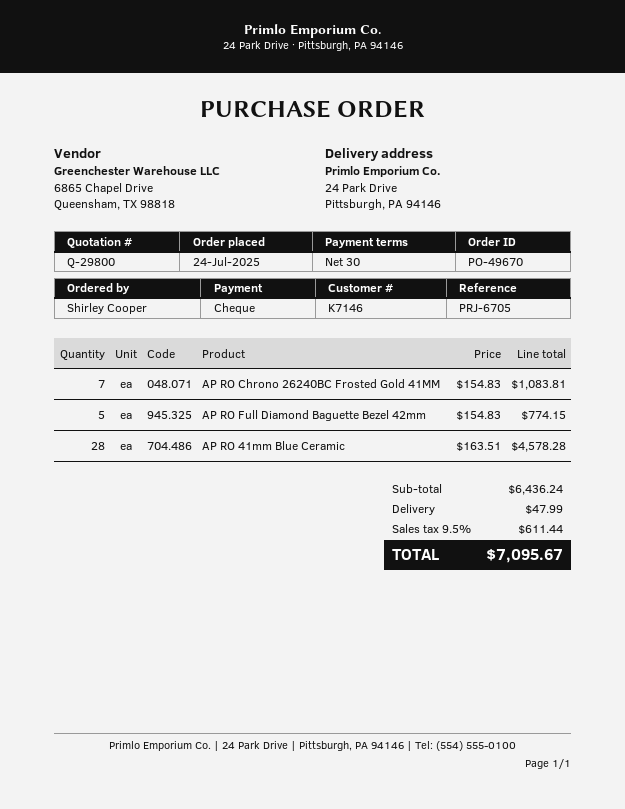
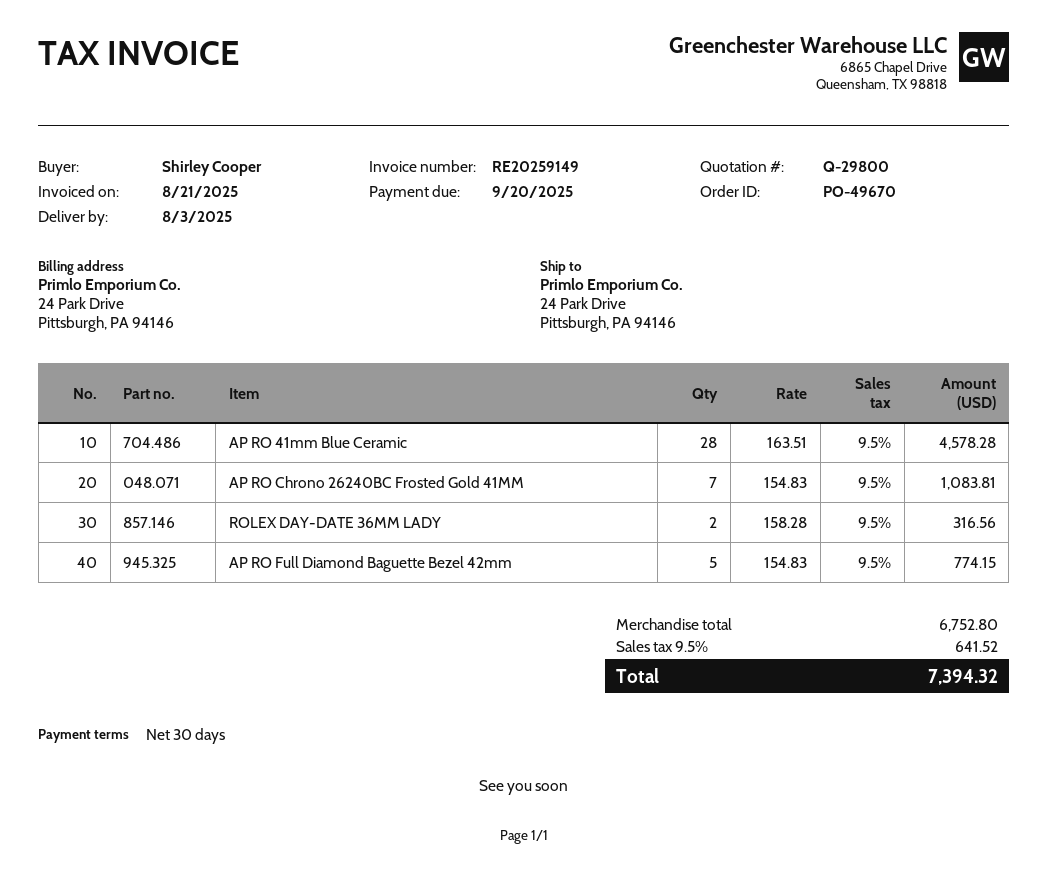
ROLEX DAY-DATE 36MM LADY: none -> 2 x 158.28 = 316.56
subtotal: 6436.24 -> 6752.80
shipping: 47.99 -> none
tax: 9.5% = 611.44 -> 9.5% = 641.52
total: 7095.67 -> 7394.32

